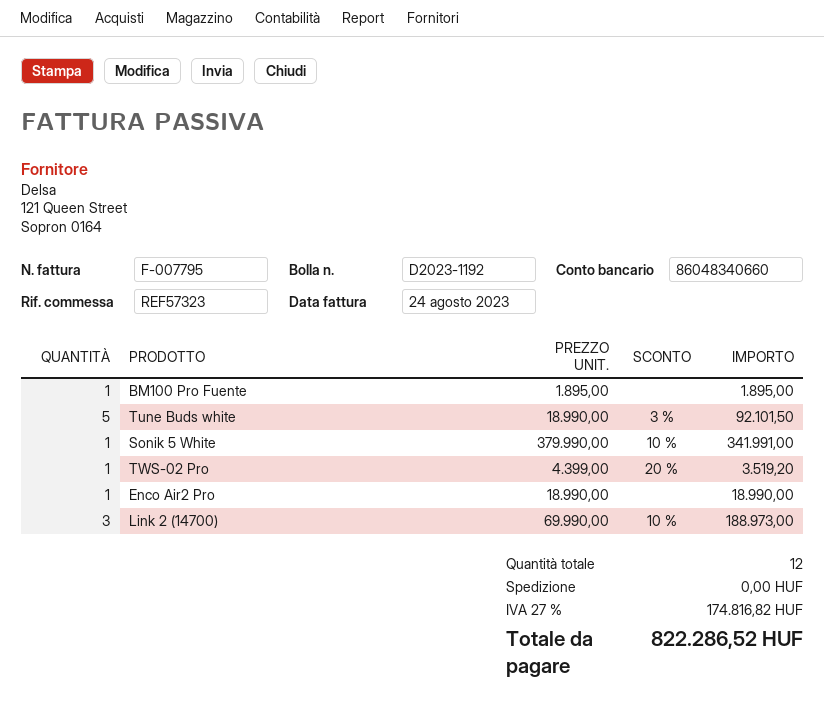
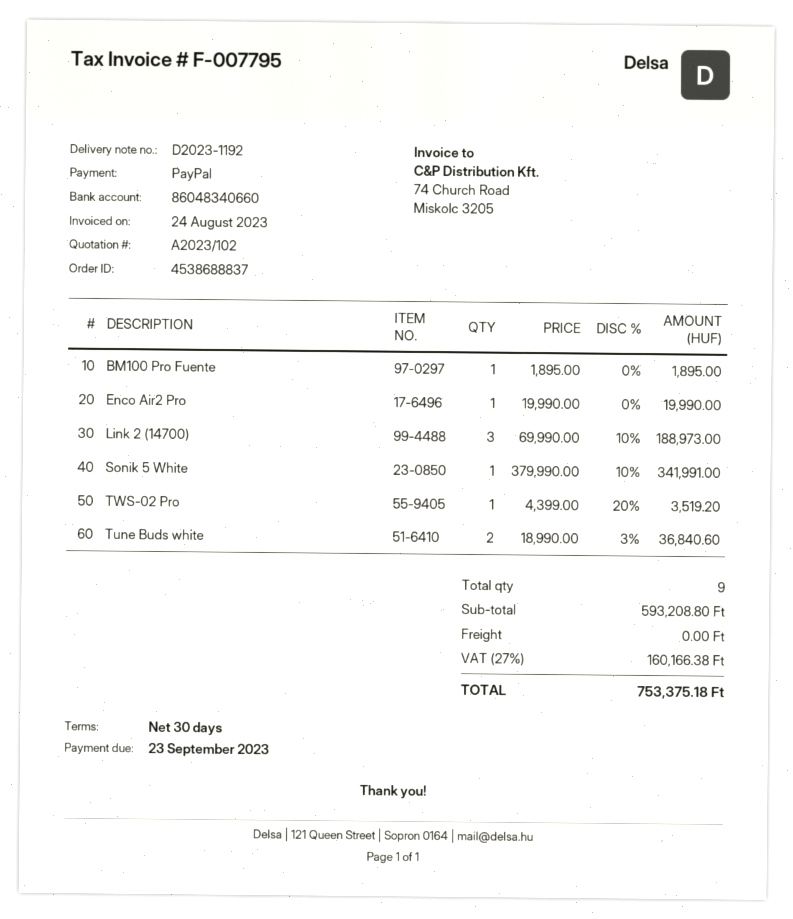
Tune Buds white: 5 x 18990.00 - 3% = 92101.50 -> 2 x 18990.00 - 3% = 36840.60
Enco Air2 Pro: 1 x 18990.00 = 18990.00 -> 1 x 19990.00 = 19990.00
total quantity: 12 -> 9
tax: 27% = 174816.82 -> 27% = 160166.38
total: 822286.52 -> 753375.18

